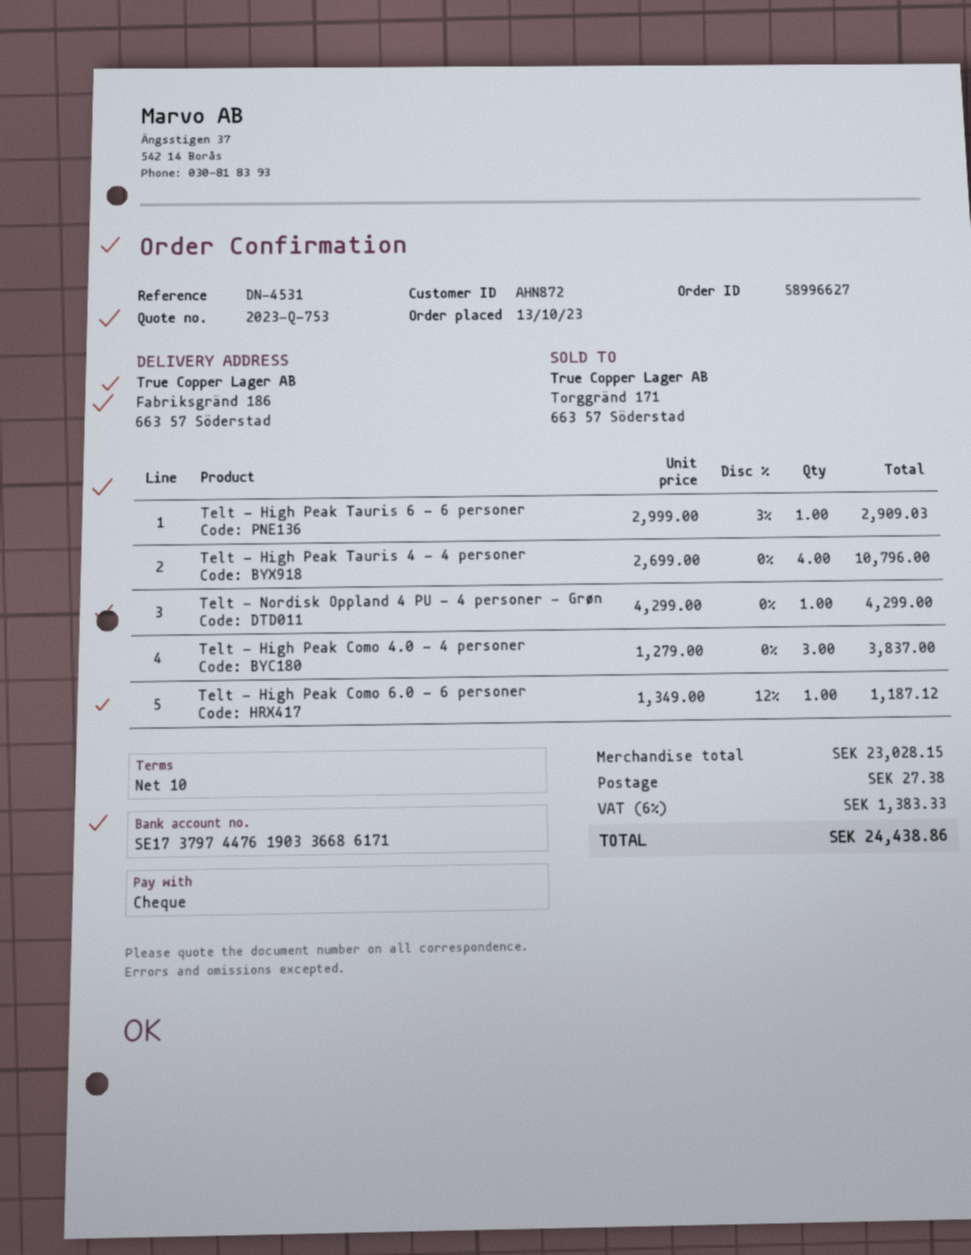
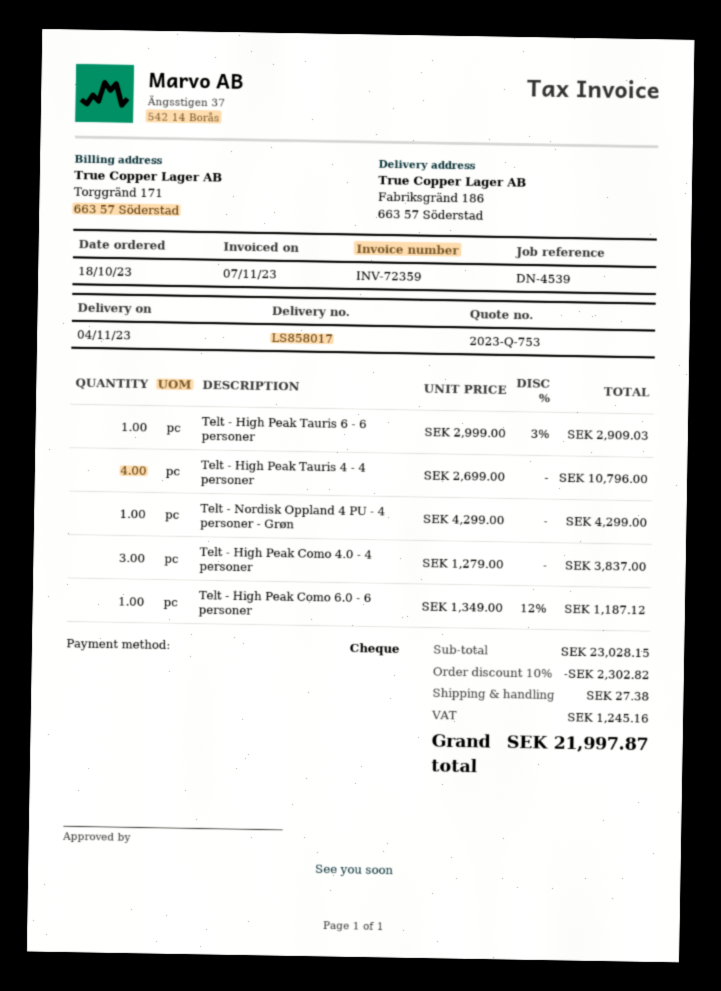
order date: 2023-10-13 -> 2023-10-18
reference: DN-4531 -> DN-4539
discount: none -> 10% = 2302.82
tax: 1383.33 -> 1245.16
total: 24438.86 -> 21997.87

